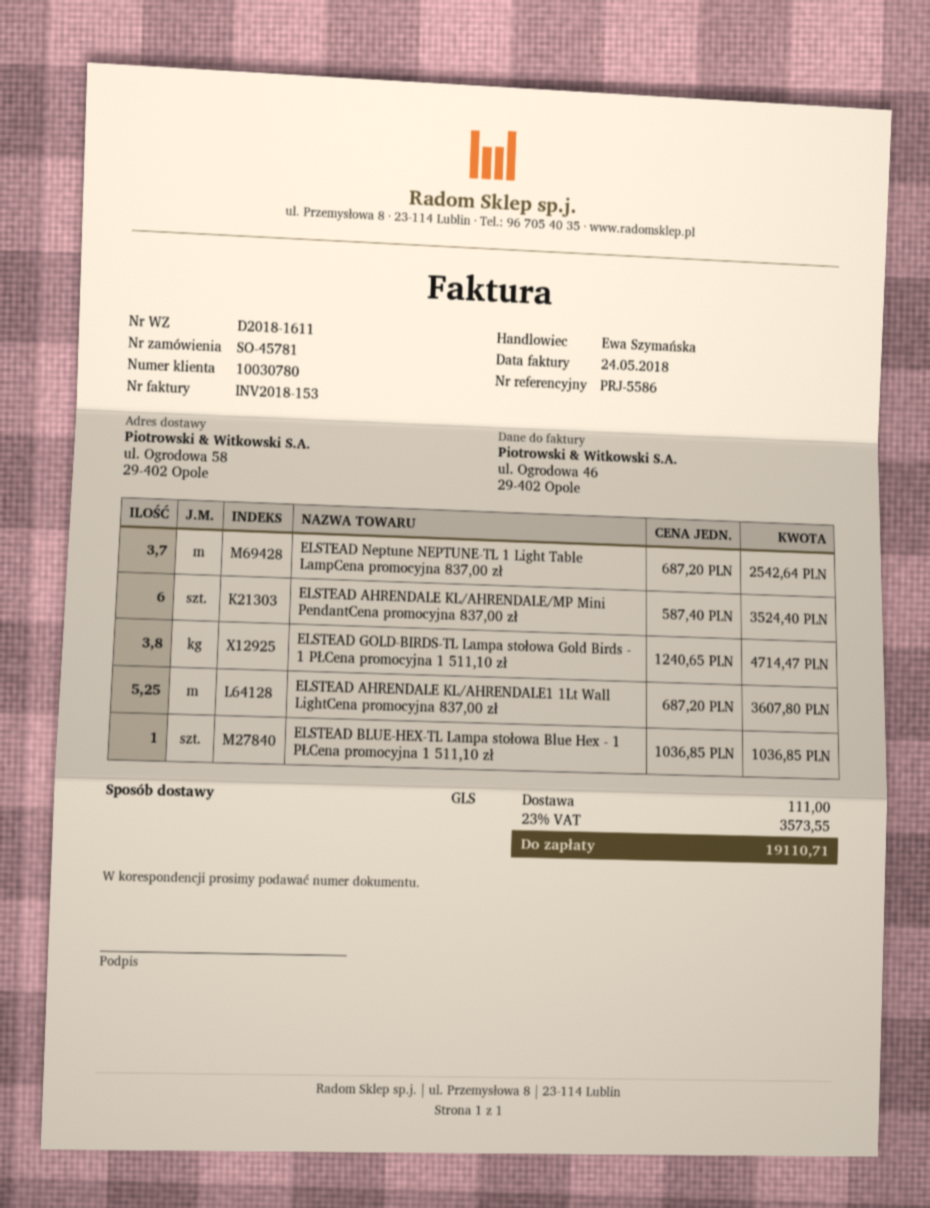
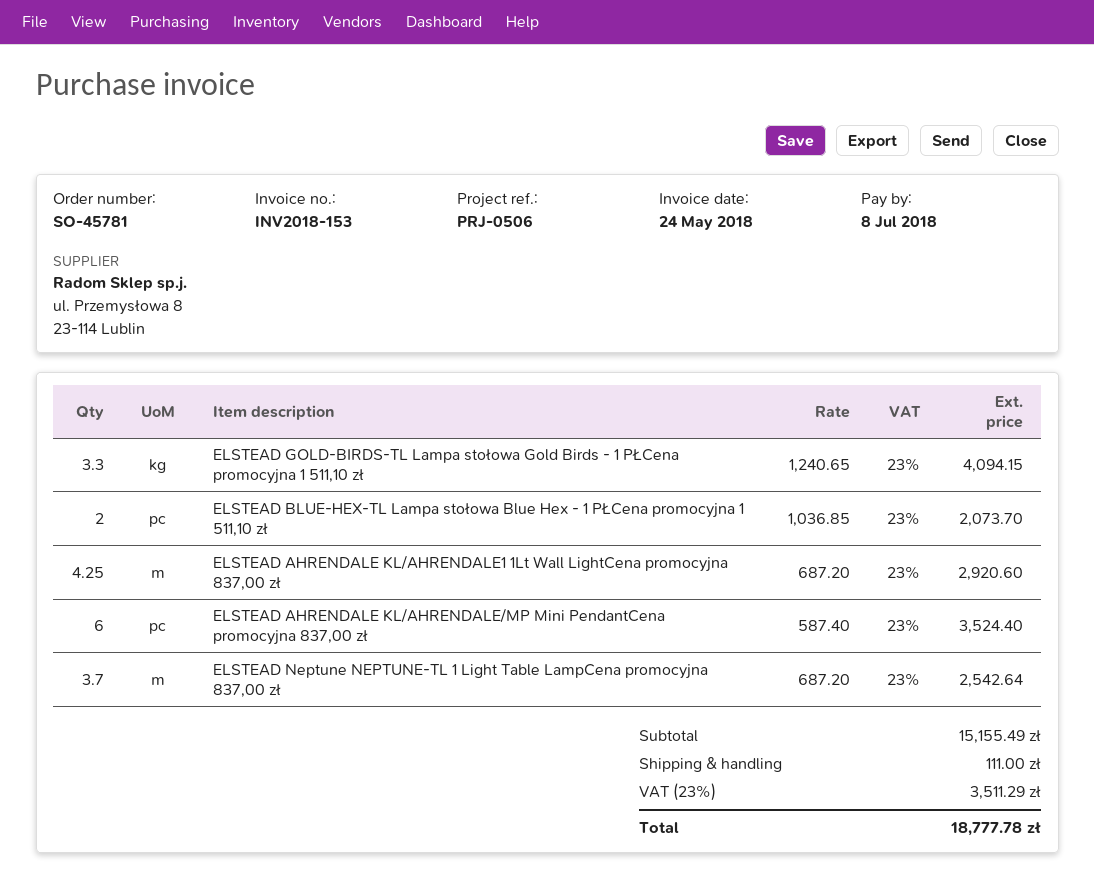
reference: PRJ-5586 -> PRJ-0506
ELSTEAD GOLD-BIRDS-TL Lampa stołowa Gold Birds - 1 PŁCena promocyjna 1 511,10 zł: 3.8 x 1240.65 = 4714.47 -> 3.3 x 1240.65 = 4094.15
ELSTEAD AHRENDALE KL/AHRENDALE1 1Lt Wall LightCena promocyjna 837,00 zł: 5.25 x 687.20 = 3607.80 -> 4.25 x 687.20 = 2920.60
ELSTEAD BLUE-HEX-TL Lampa stołowa Blue Hex - 1 PŁCena promocyjna 1 511,10 zł: 1 x 1036.85 = 1036.85 -> 2 x 1036.85 = 2073.70
tax: 23% = 3573.55 -> 23% = 3511.29
total: 19110.71 -> 18777.78

